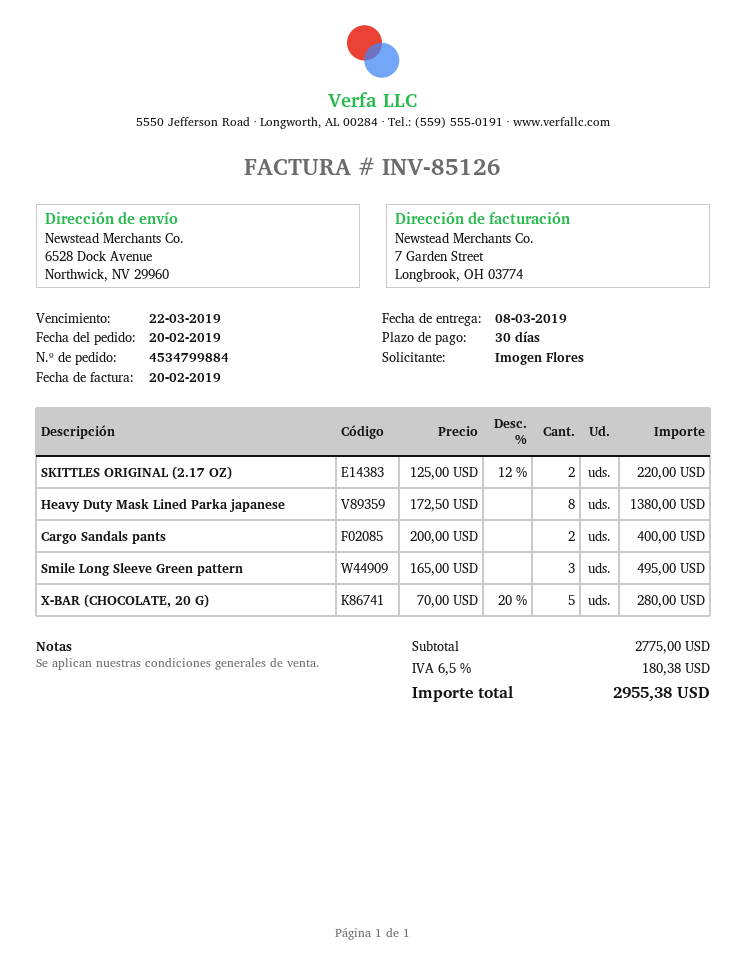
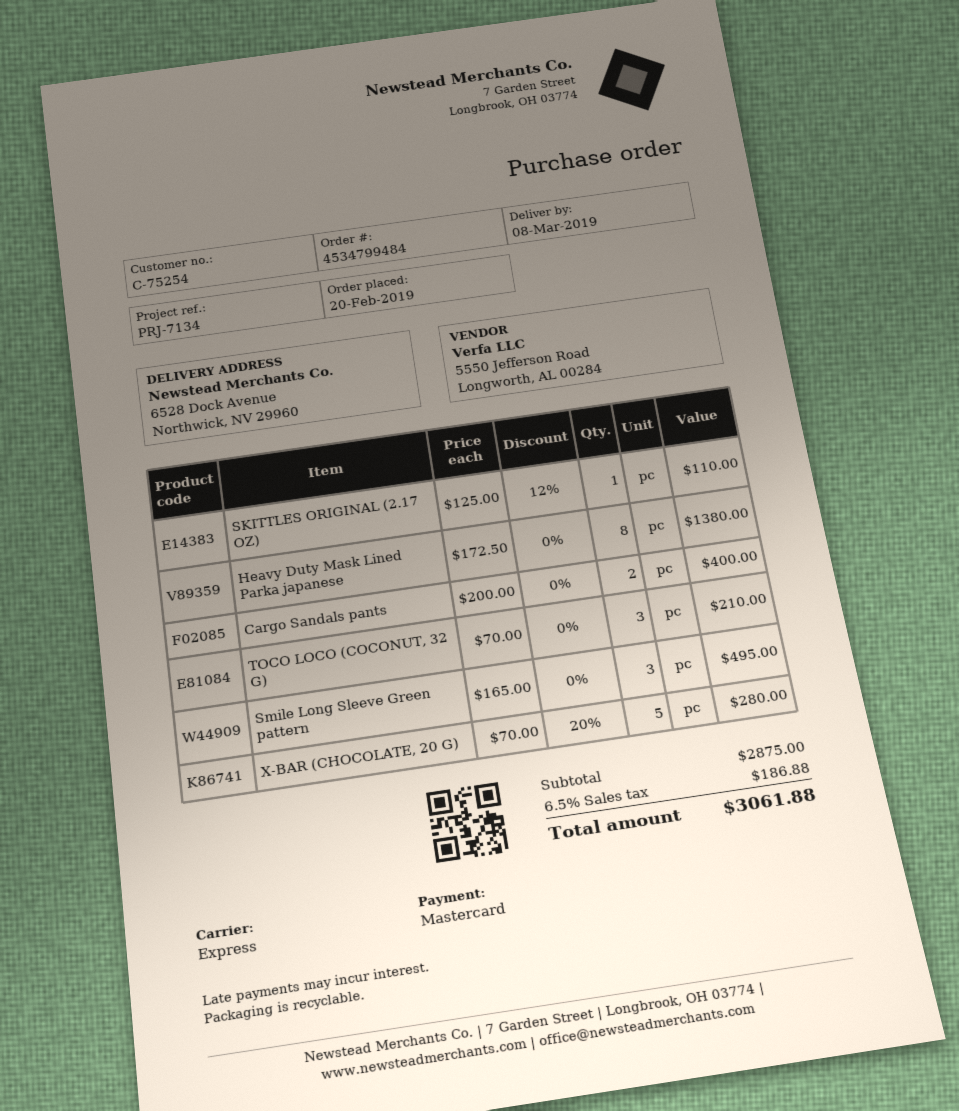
order number: 4534799884 -> 4534799484
SKITTLES ORIGINAL (2.17 OZ): 2 x 125.00 - 12% = 220.00 -> 1 x 125.00 - 12% = 110.00
TOCO LOCO (COCONUT, 32 G): none -> 3 x 70.00 = 210.00
subtotal: 2775.00 -> 2875.00
tax: 6.5% = 180.38 -> 6.5% = 186.88
total: 2955.38 -> 3061.88

